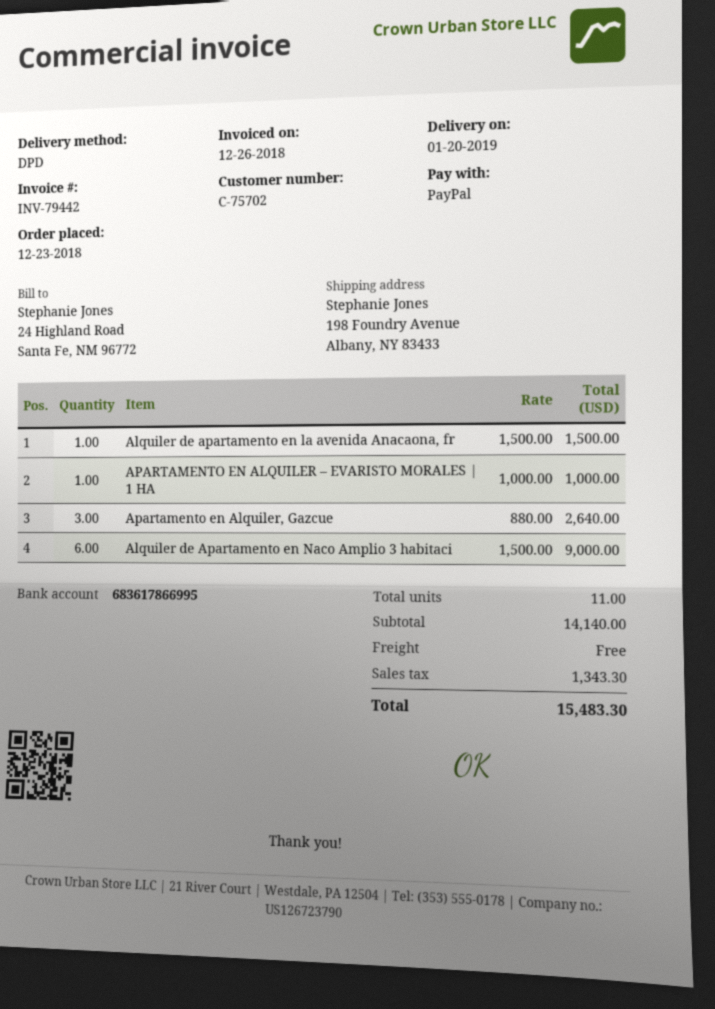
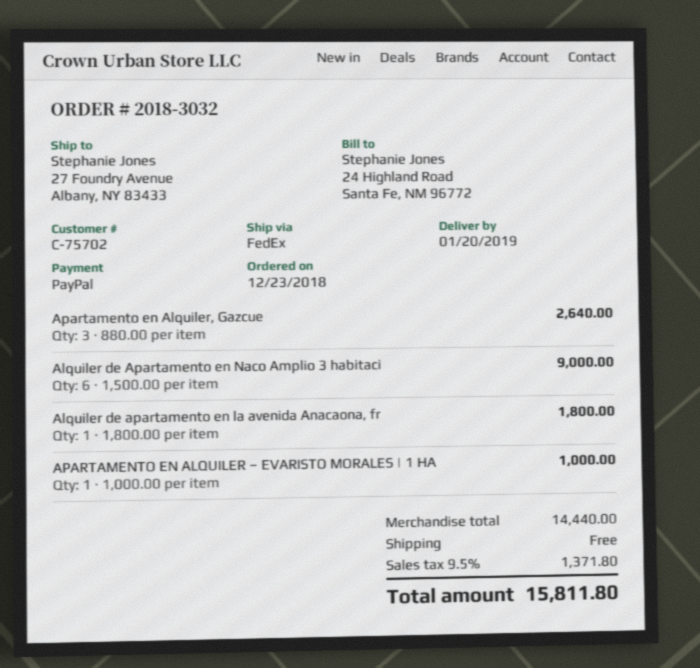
shipping method: DPD -> FedEx
ship to: 198 Foundry Avenue, Albany, NY 83433 -> 27 Foundry Avenue, Albany, NY 83433
Alquiler de apartamento en la avenida Anacaona, fr: 1 x 1500.00 = 1500.00 -> 1 x 1800.00 = 1800.00
subtotal: 14140.00 -> 14440.00
tax: 1343.30 -> 1371.80
total: 15483.30 -> 15811.80

